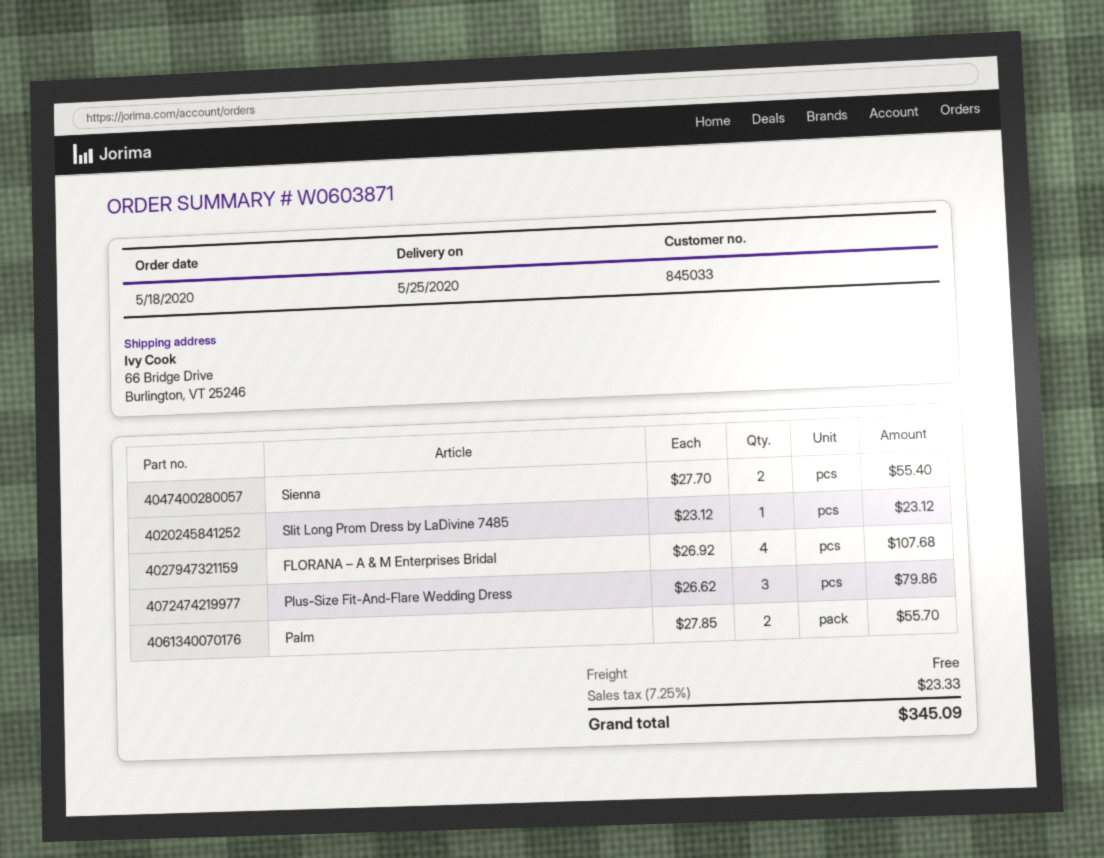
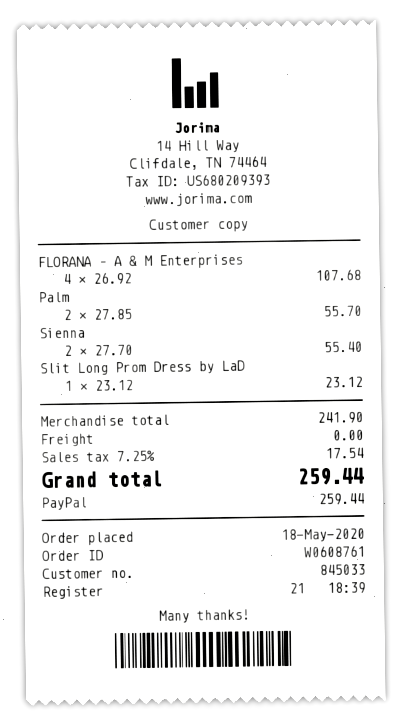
order number: W0603871 -> W0608761
Plus-Size Fit-And-Flare Wedding Dress: 3 x 26.62 = 79.86 -> none
tax: 7.25% = 23.33 -> 7.25% = 17.54
total: 345.09 -> 259.44

